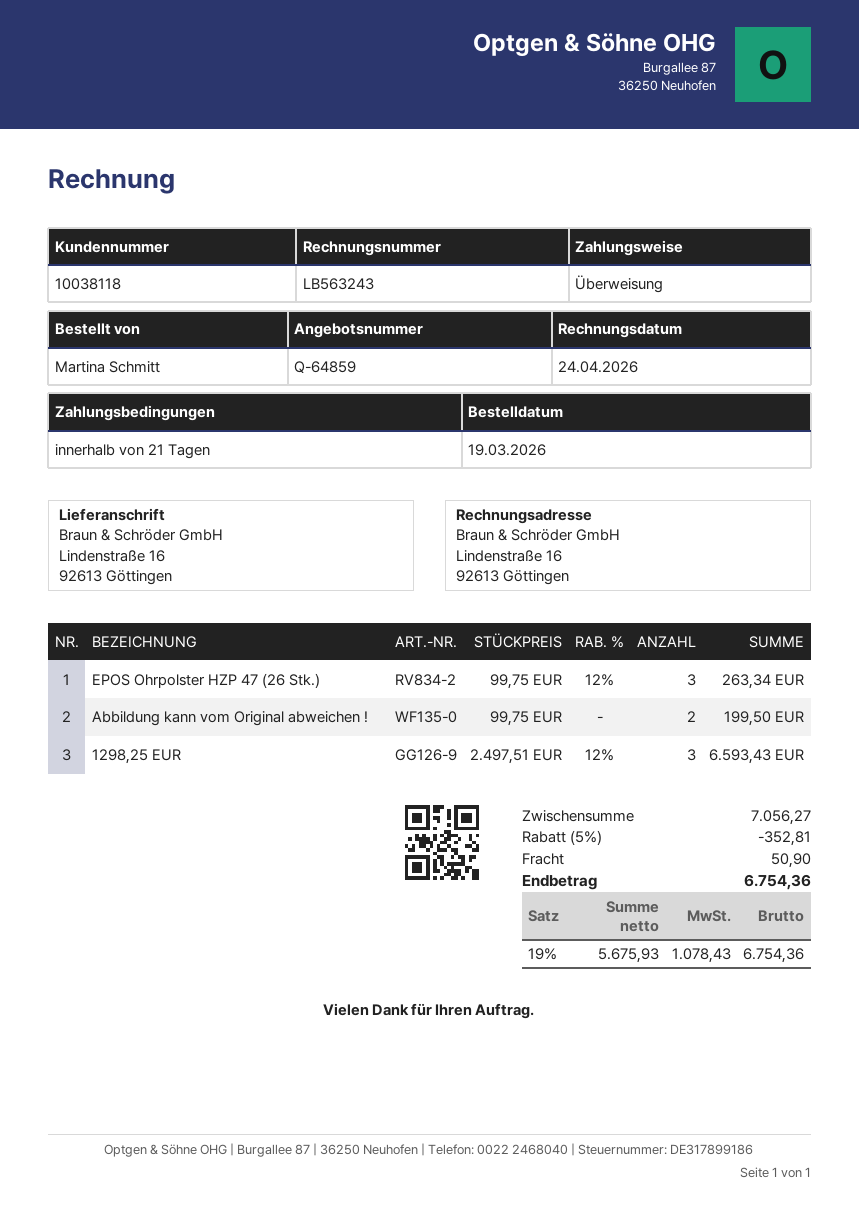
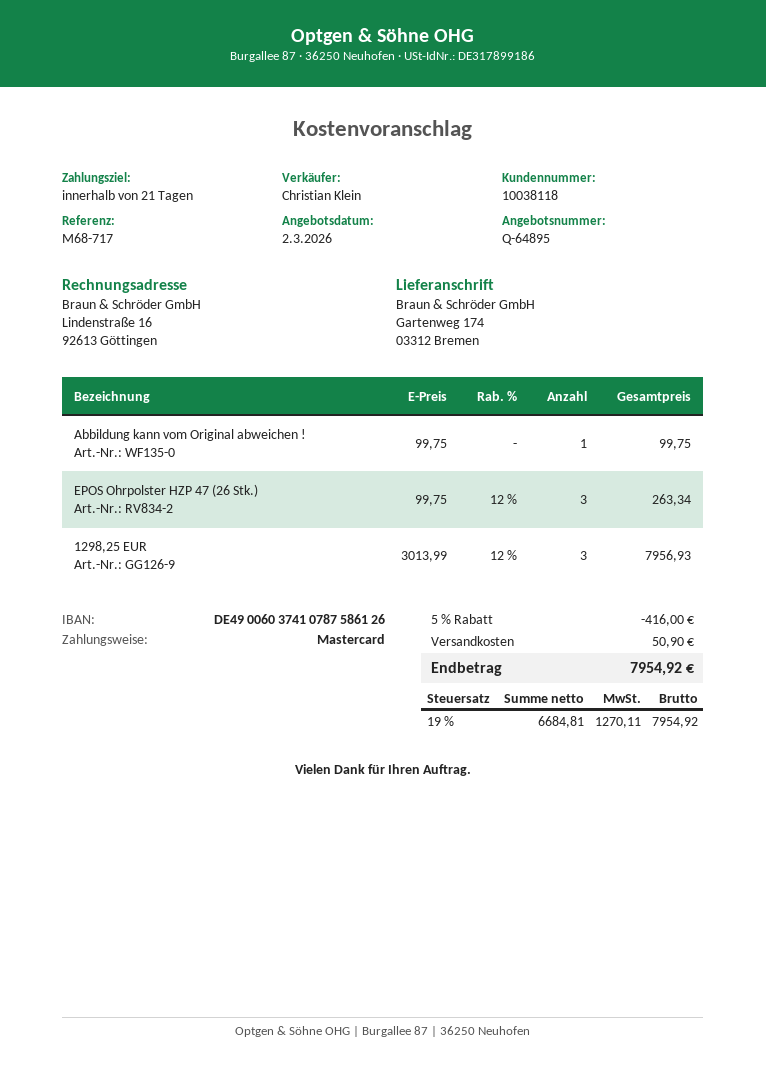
quote number: Q-64859 -> Q-64895
payment method: bank transfer -> Mastercard
ship to: Lindenstraße 16, 92613 Göttingen -> Gartenweg 174, 03312 Bremen
Abbildung kann vom Original abweichen !: 2 x 99.75 = 199.50 -> 1 x 99.75 = 99.75
1298,25 EUR: 3 x 2497.51 - 12% = 6593.43 -> 3 x 3013.99 - 12% = 7956.93
discount: 5% = 352.81 -> 5% = 416.00
net: 5675.93 -> 6684.81
tax: 19% = 1078.43 -> 19% = 1270.11
total: 6754.36 -> 7954.92

